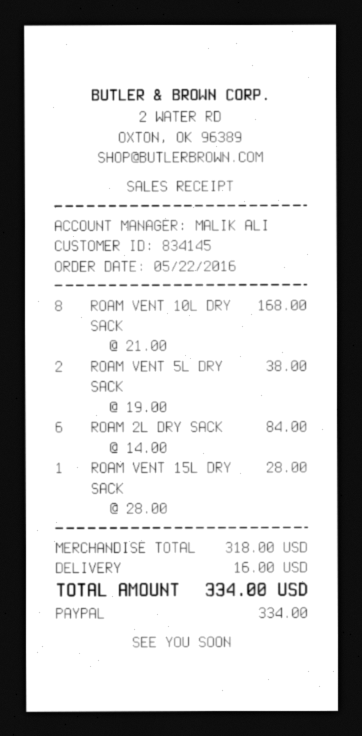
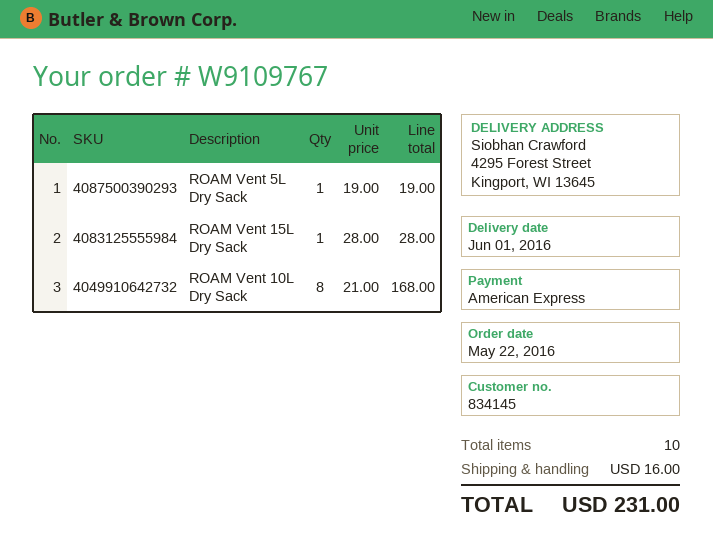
payment method: PayPal -> American Express
ROAM VENT 5L DRY SACK: 2 x 19.00 = 38.00 -> 1 x 19.00 = 19.00
ROAM 2L DRY SACK: 6 x 14.00 = 84.00 -> none
total: 334.00 -> 231.00

